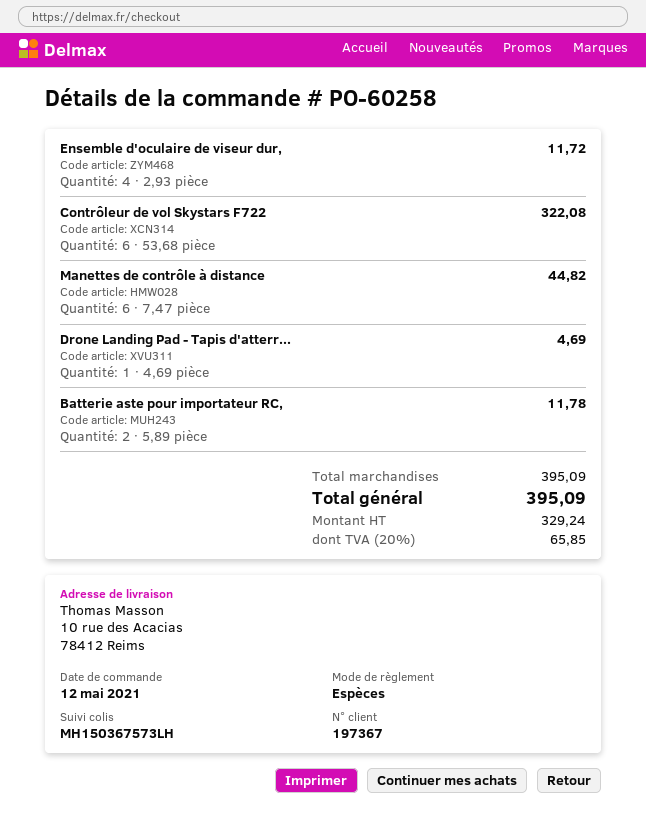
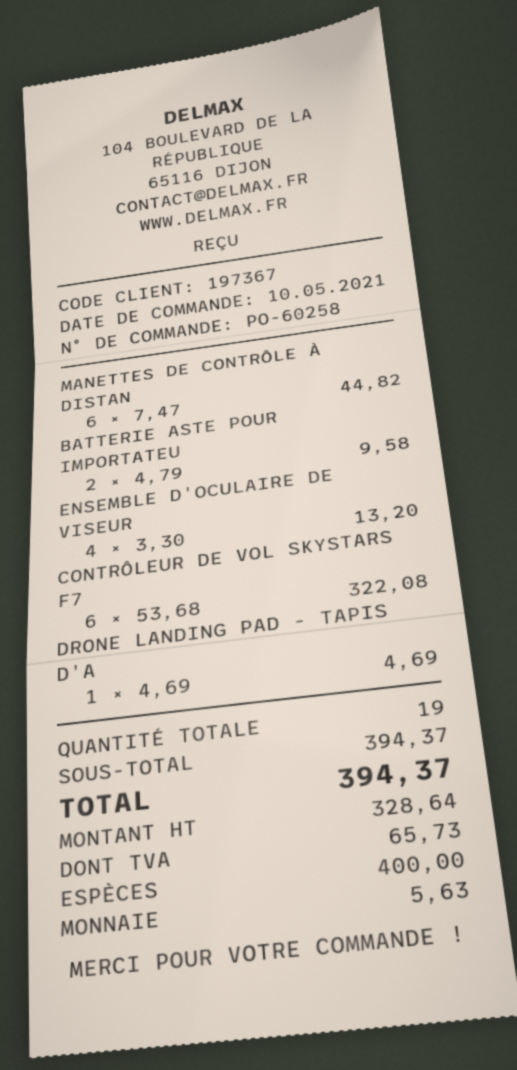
order date: 2021-05-12 -> 2021-05-10
Ensemble d'oculaire de viseur dur,: 4 x 2.93 = 11.72 -> 4 x 3.30 = 13.20
Batterie aste pour importateur RC,: 2 x 5.89 = 11.78 -> 2 x 4.79 = 9.58
subtotal: 395.09 -> 394.37
net: 329.24 -> 328.64
tax: 65.85 -> 65.73
total: 395.09 -> 394.37

